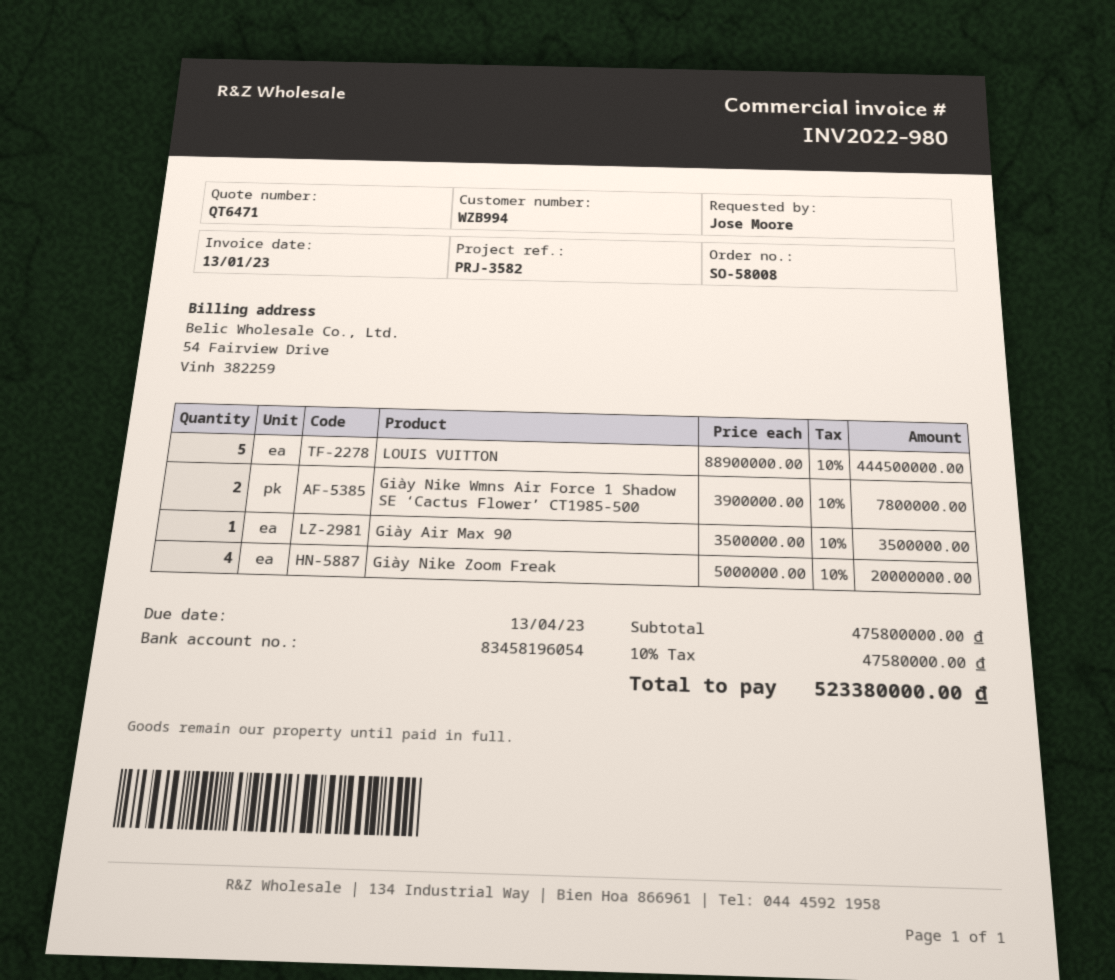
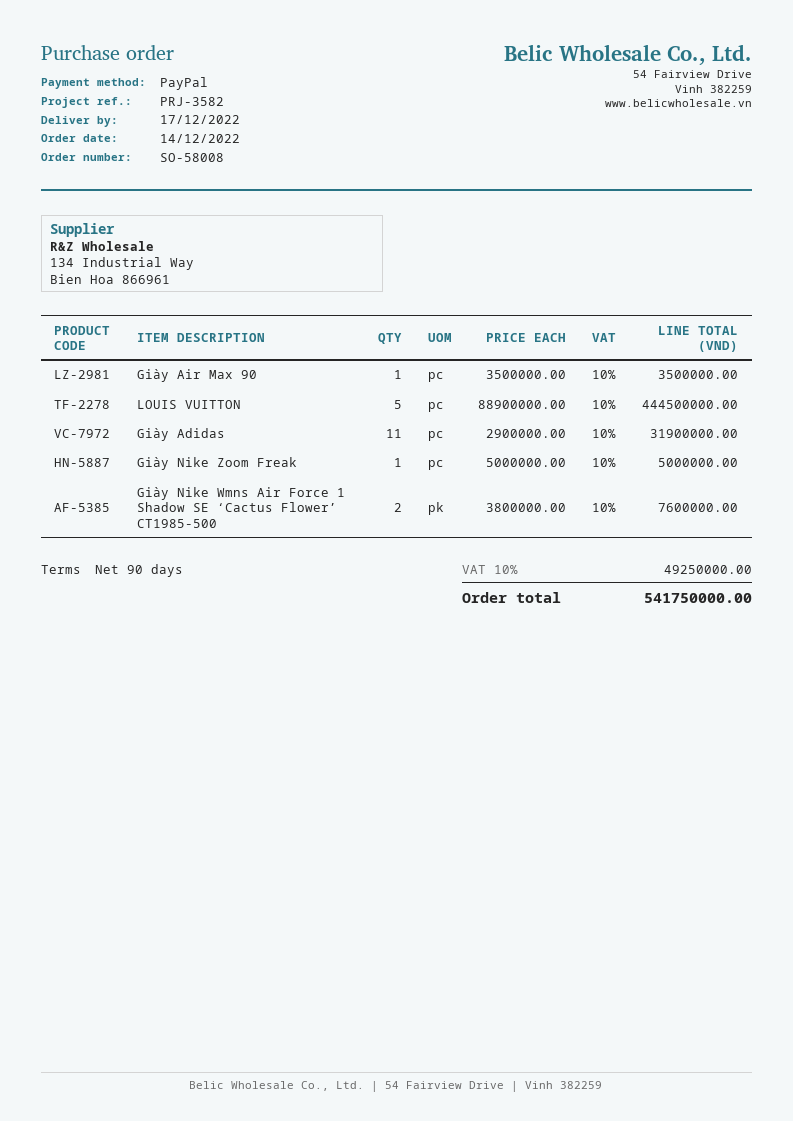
Giày Nike Wmns Air Force 1 Shadow SE ‘Cactus Flower’ CT1985-500: 2 x 3900000.00 = 7800000.00 -> 2 x 3800000.00 = 7600000.00
Giày Nike Zoom Freak: 4 x 5000000.00 = 20000000.00 -> 1 x 5000000.00 = 5000000.00
Giày Adidas: none -> 11 x 2900000.00 = 31900000.00
tax: 10% = 47580000.00 -> 10% = 49250000.00
total: 523380000.00 -> 541750000.00

